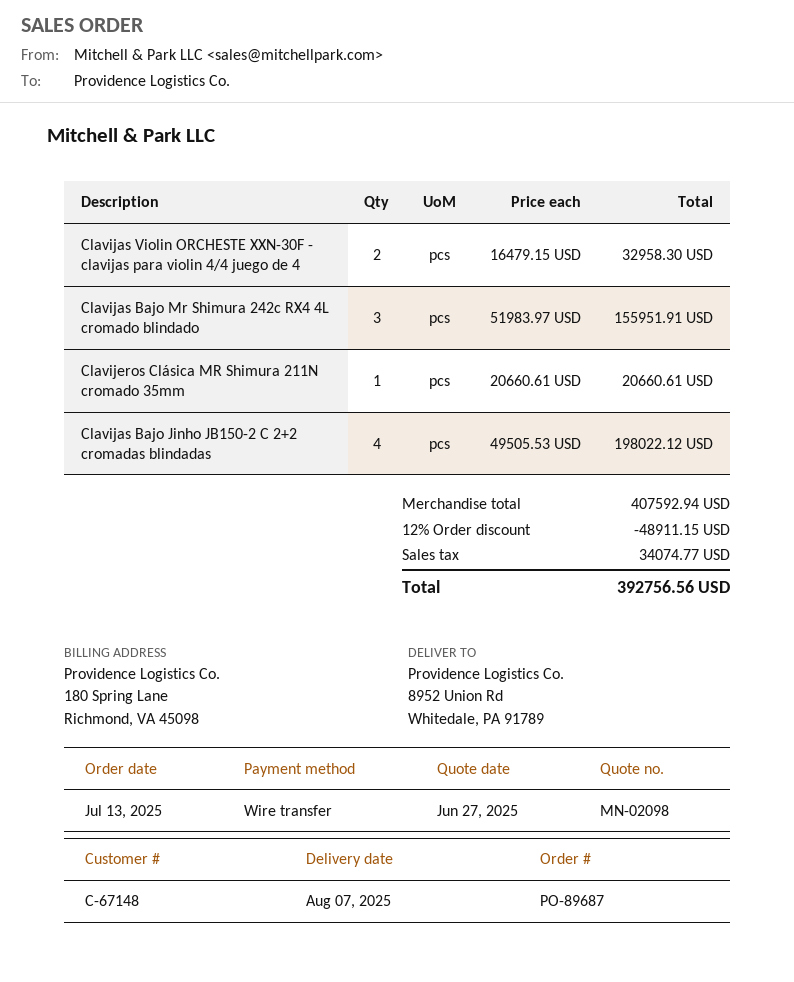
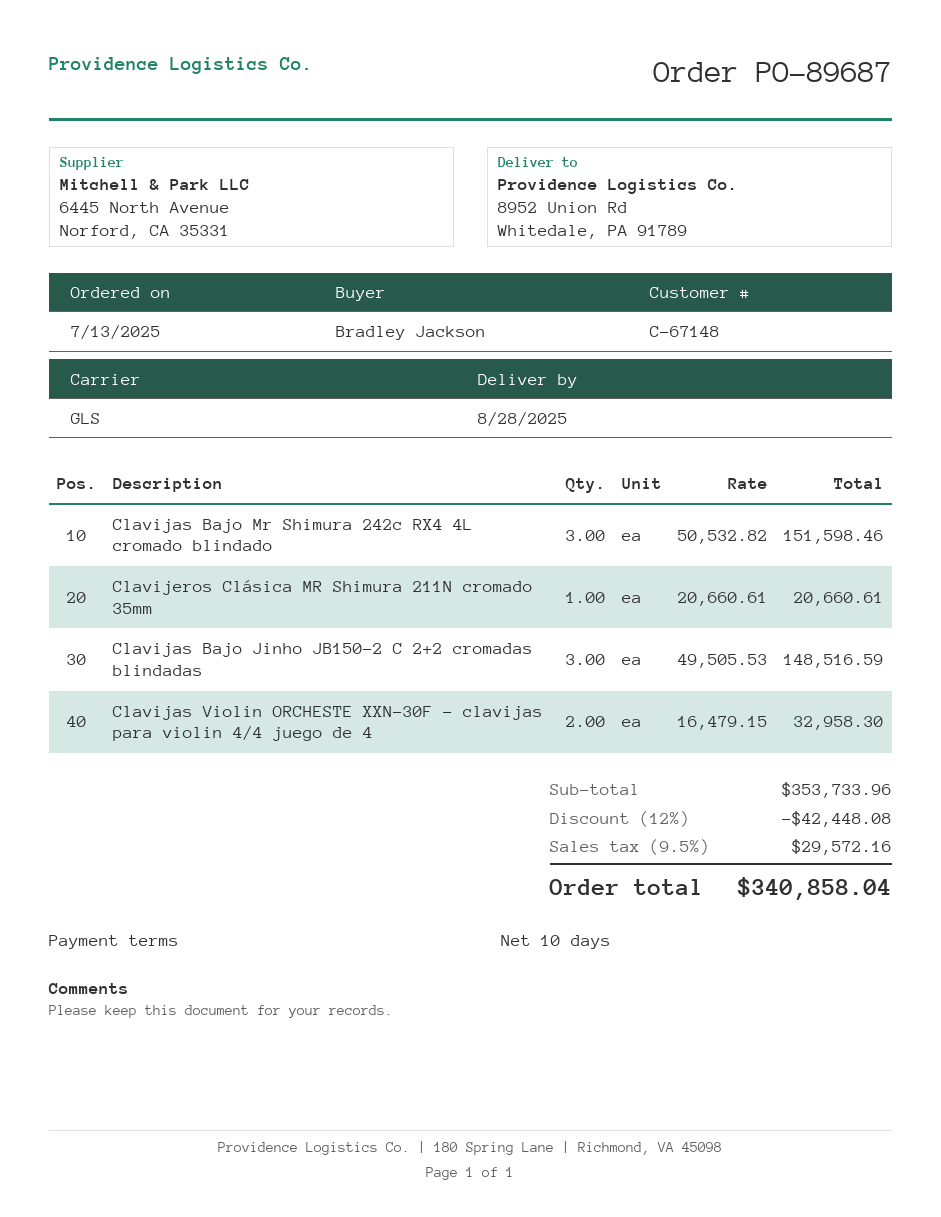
delivery date: 2025-08-07 -> 2025-08-28
Clavijas Bajo Mr Shimura 242c RX4 4L cromado blindado: 3 x 51983.97 = 155951.91 -> 3 x 50532.82 = 151598.46
Clavijas Bajo Jinho JB150-2 C 2+2 cromadas blindadas: 4 x 49505.53 = 198022.12 -> 3 x 49505.53 = 148516.59
subtotal: 407592.94 -> 353733.96
discount: 12% = 48911.15 -> 12% = 42448.08
tax: 34074.77 -> 29572.16
total: 392756.56 -> 340858.04

